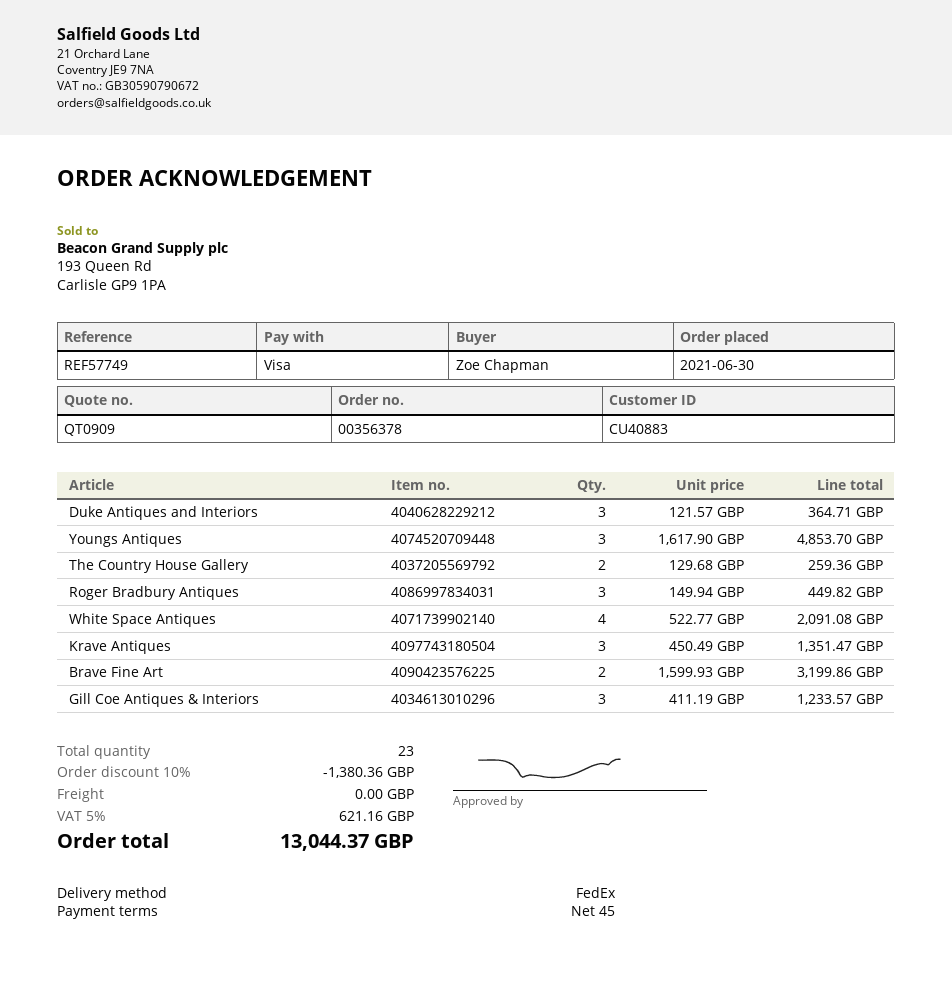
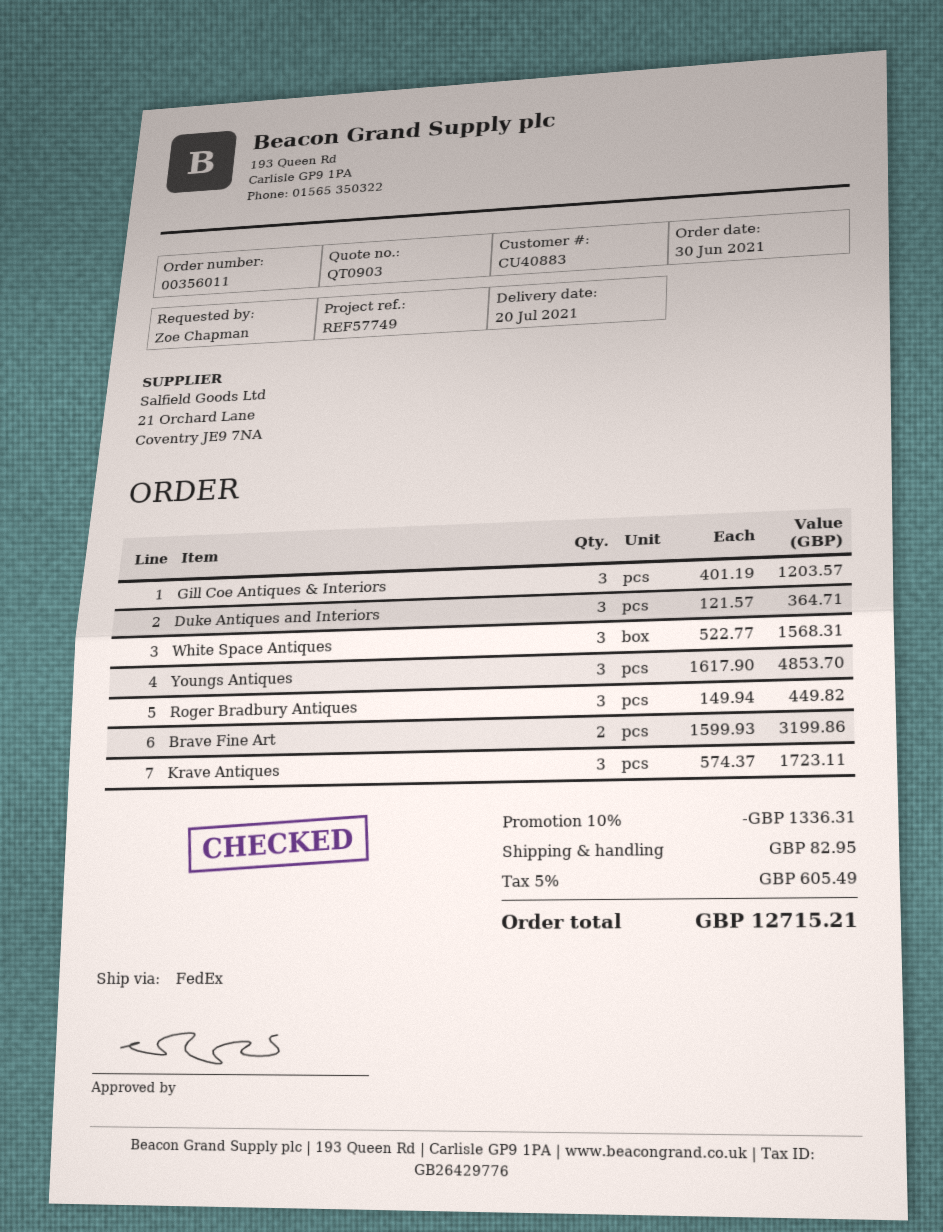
quote number: QT0909 -> QT0903
order number: 00356378 -> 00356011
The Country House Gallery: 2 x 129.68 = 259.36 -> none
White Space Antiques: 4 x 522.77 = 2091.08 -> 3 x 522.77 = 1568.31
Krave Antiques: 3 x 450.49 = 1351.47 -> 3 x 574.37 = 1723.11
Gill Coe Antiques & Interiors: 3 x 411.19 = 1233.57 -> 3 x 401.19 = 1203.57
discount: 10% = 1380.36 -> 10% = 1336.31
shipping: 0.00 -> 82.95
tax: 5% = 621.16 -> 5% = 605.49
total: 13044.37 -> 12715.21

